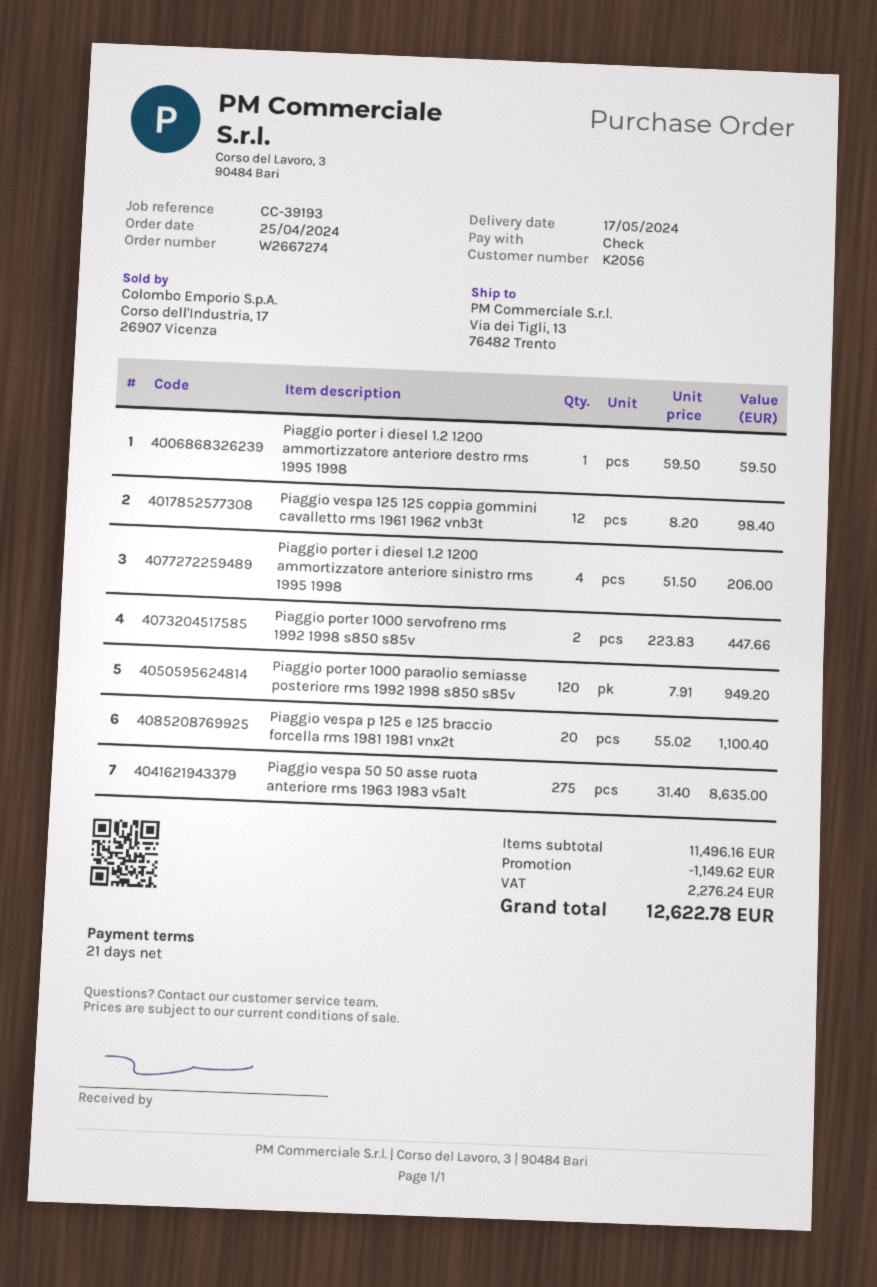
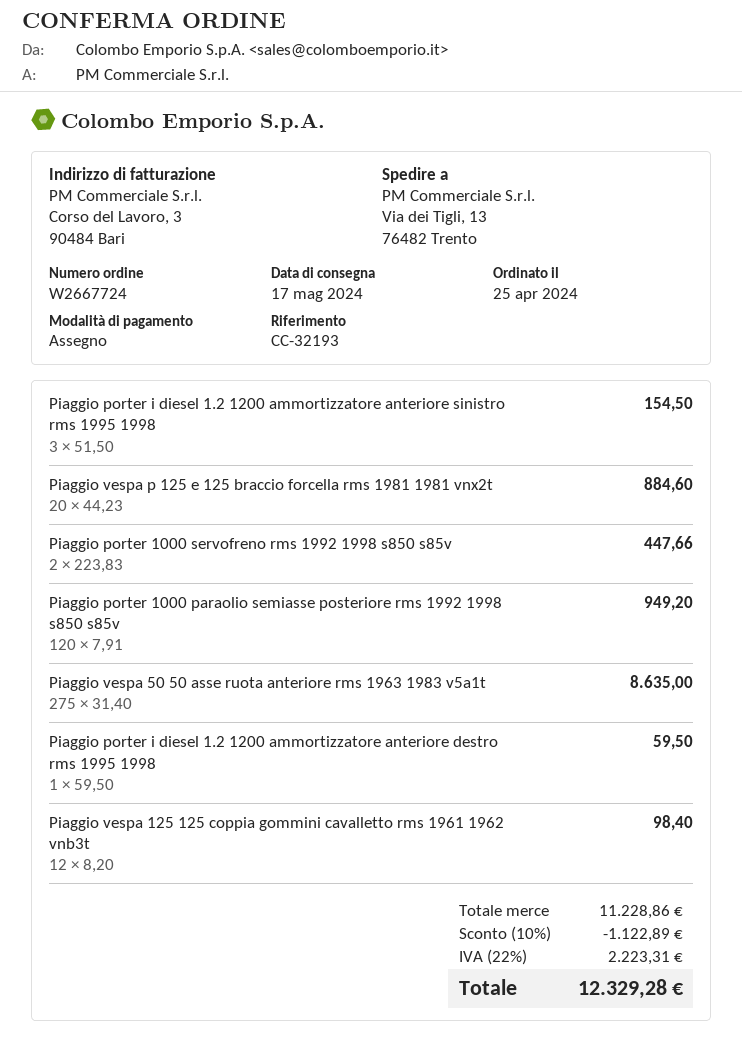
order number: W2667274 -> W2667724
reference: CC-39193 -> CC-32193
Piaggio porter i diesel 1.2 1200 ammortizzatore anteriore sinistro rms 1995 1998: 4 x 51.50 = 206.00 -> 3 x 51.50 = 154.50
Piaggio vespa p 125 e 125 braccio forcella rms 1981 1981 vnx2t: 20 x 55.02 = 1100.40 -> 20 x 44.23 = 884.60
subtotal: 11496.16 -> 11228.86
discount: 1149.62 -> 1122.89
tax: 2276.24 -> 2223.31
total: 12622.78 -> 12329.28

